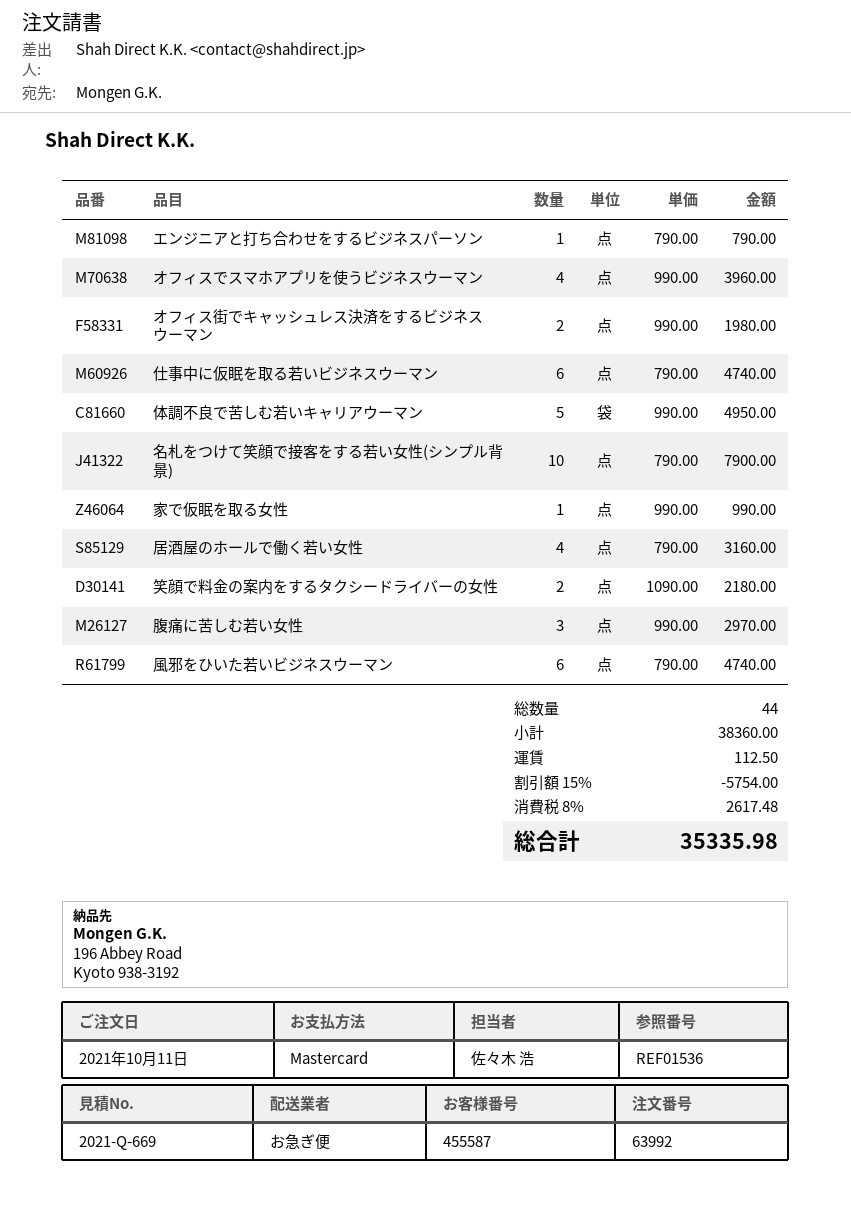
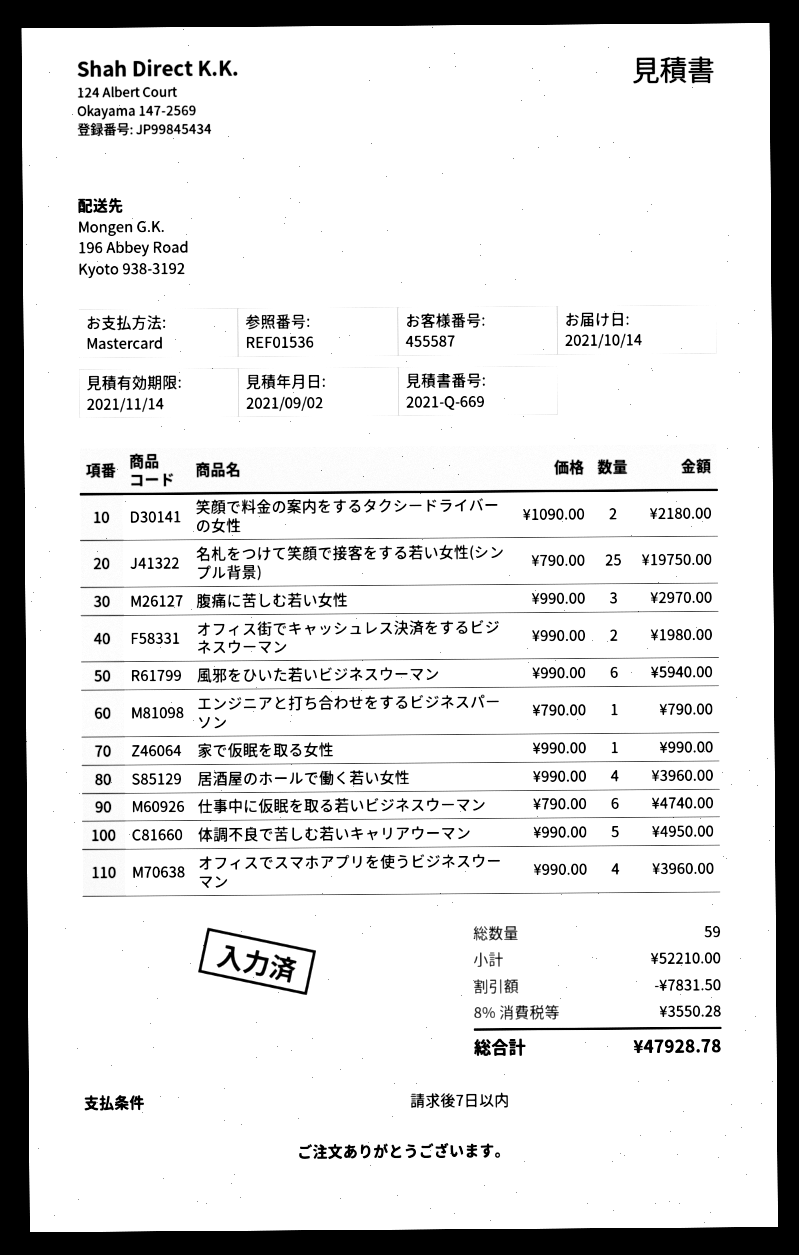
名札をつけて笑顔で接客をする若い女性(シンプル背景): 10 x 790.00 = 7900.00 -> 25 x 790.00 = 19750.00
居酒屋のホールで働く若い女性: 4 x 790.00 = 3160.00 -> 4 x 990.00 = 3960.00
風邪をひいた若いビジネスウーマン: 6 x 790.00 = 4740.00 -> 6 x 990.00 = 5940.00
total quantity: 44 -> 59
subtotal: 38360.00 -> 52210.00
discount: 5754.00 -> 7831.50
shipping: 112.50 -> none
tax: 8% = 2617.48 -> 8% = 3550.28
total: 35335.98 -> 47928.78

